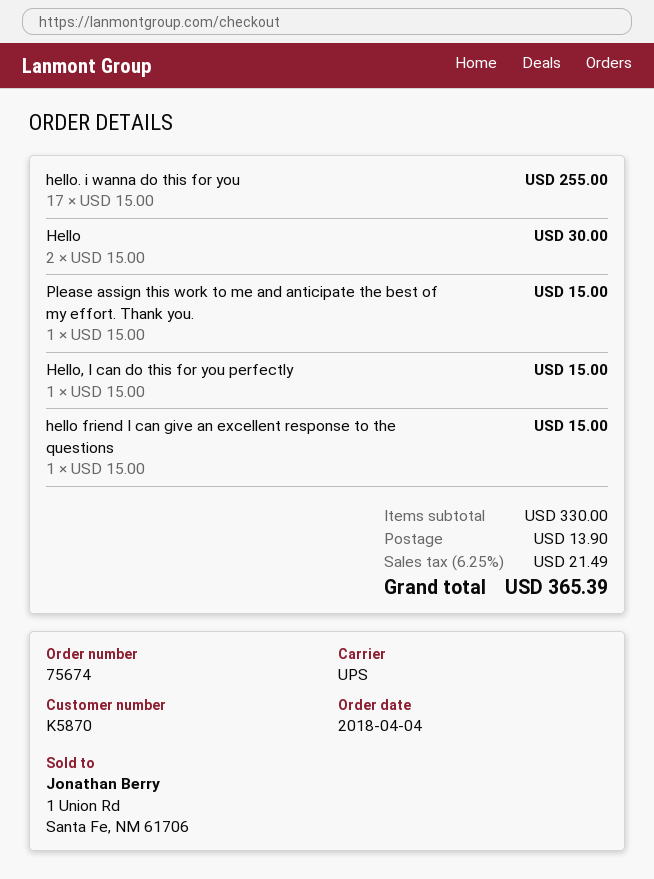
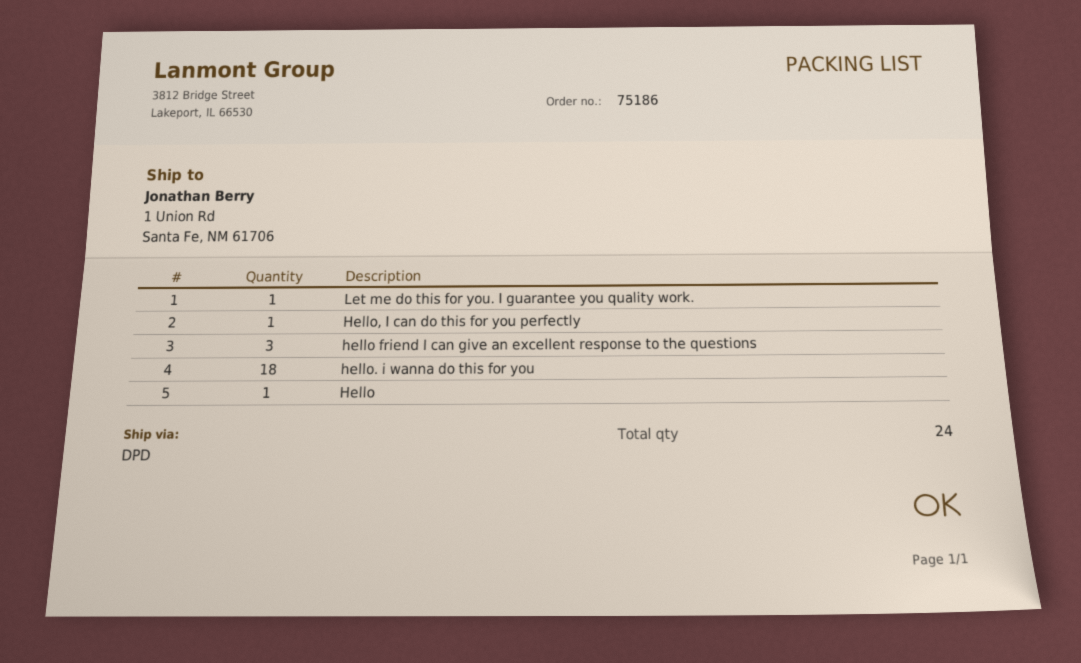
order number: 75674 -> 75186
shipping method: UPS -> DPD
hello. i wanna do this for you: 17 -> 18
Hello: 2 -> 1
Please assign this work to me and anticipate the best of my effort. Thank you.: 1 -> none
hello friend I can give an excellent response to the questions: 1 -> 3
Let me do this for you. I guarantee you quality work.: none -> 1

